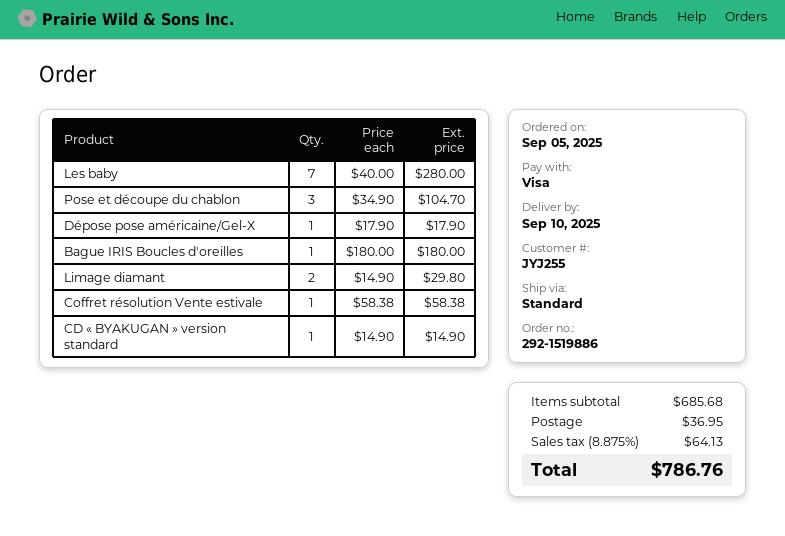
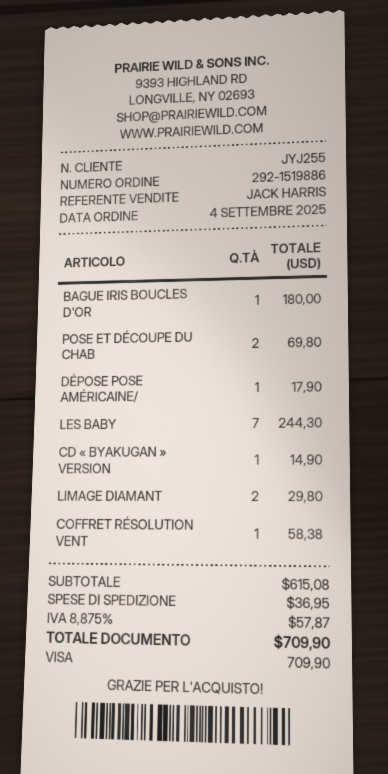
order date: 2025-09-05 -> 2025-09-04
Les baby: 7 for 280.00 -> 7 for 244.30
Pose et découpe du chablon: 3 for 104.70 -> 2 for 69.80
subtotal: 685.68 -> 615.08
tax: 8.875% = 64.13 -> 8.875% = 57.87
total: 786.76 -> 709.90

